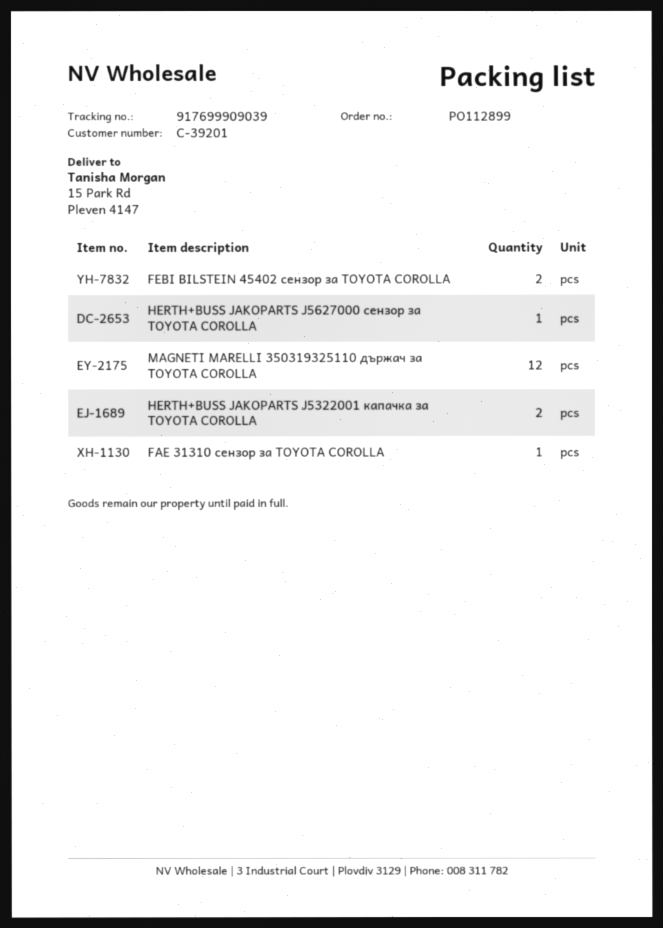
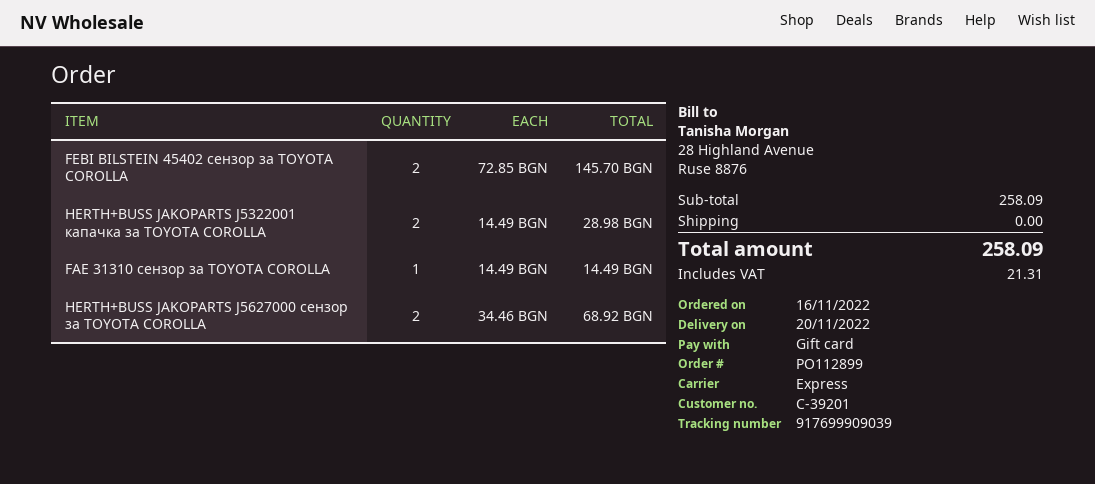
HERTH+BUSS JAKOPARTS J5627000 сензор за TOYOTA COROLLA: 1 -> 2
MAGNETI MARELLI 350319325110 държач за TOYOTA COROLLA: 12 -> none

